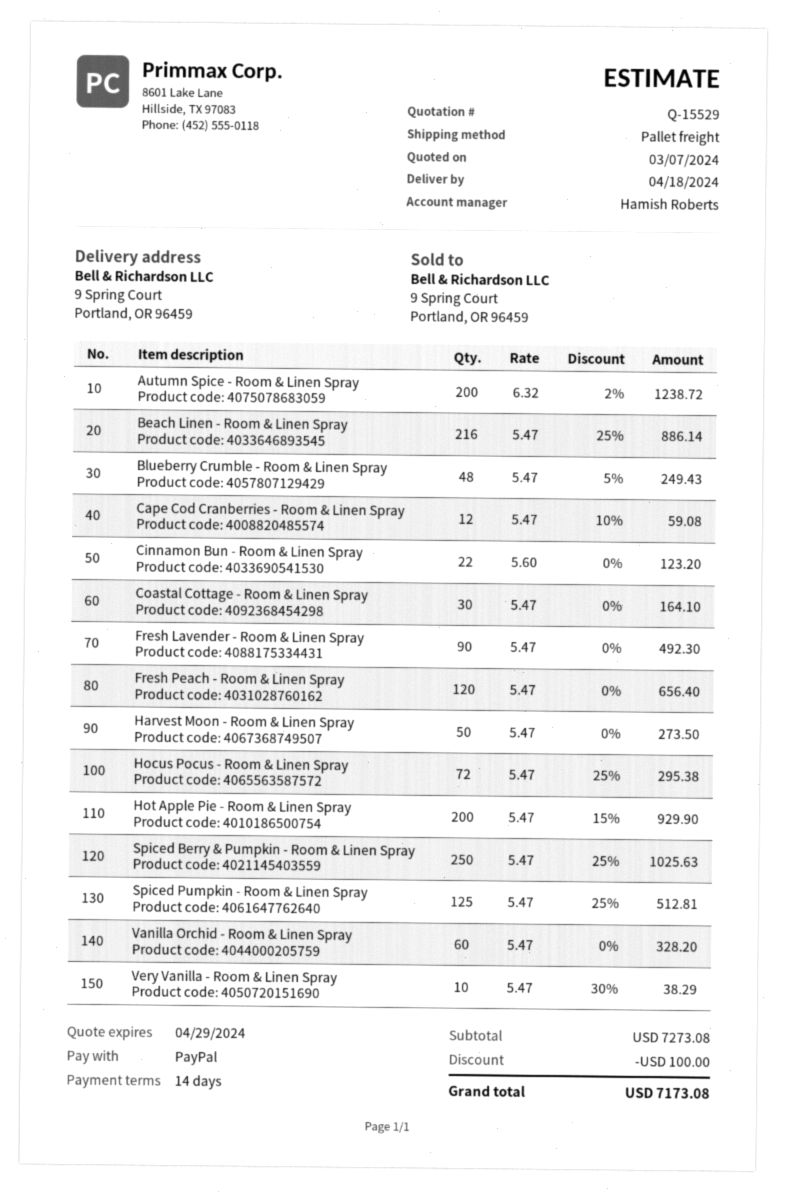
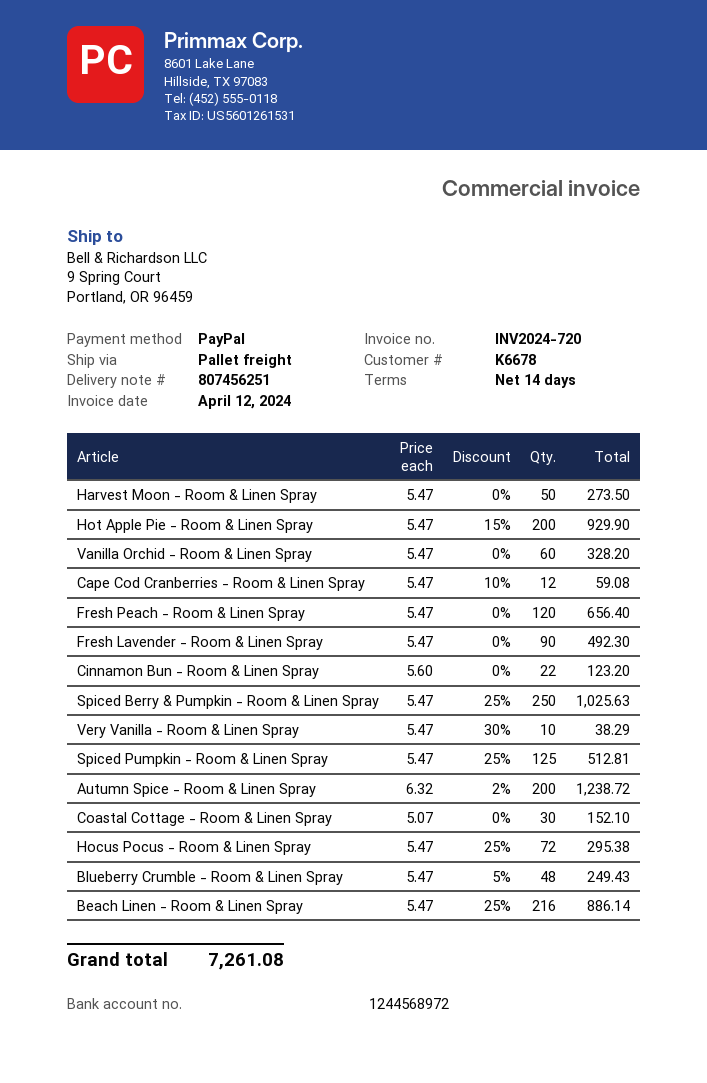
Coastal Cottage - Room & Linen Spray: 30 x 5.47 = 164.10 -> 30 x 5.07 = 152.10
discount: 100.00 -> none
total: 7173.08 -> 7261.08

